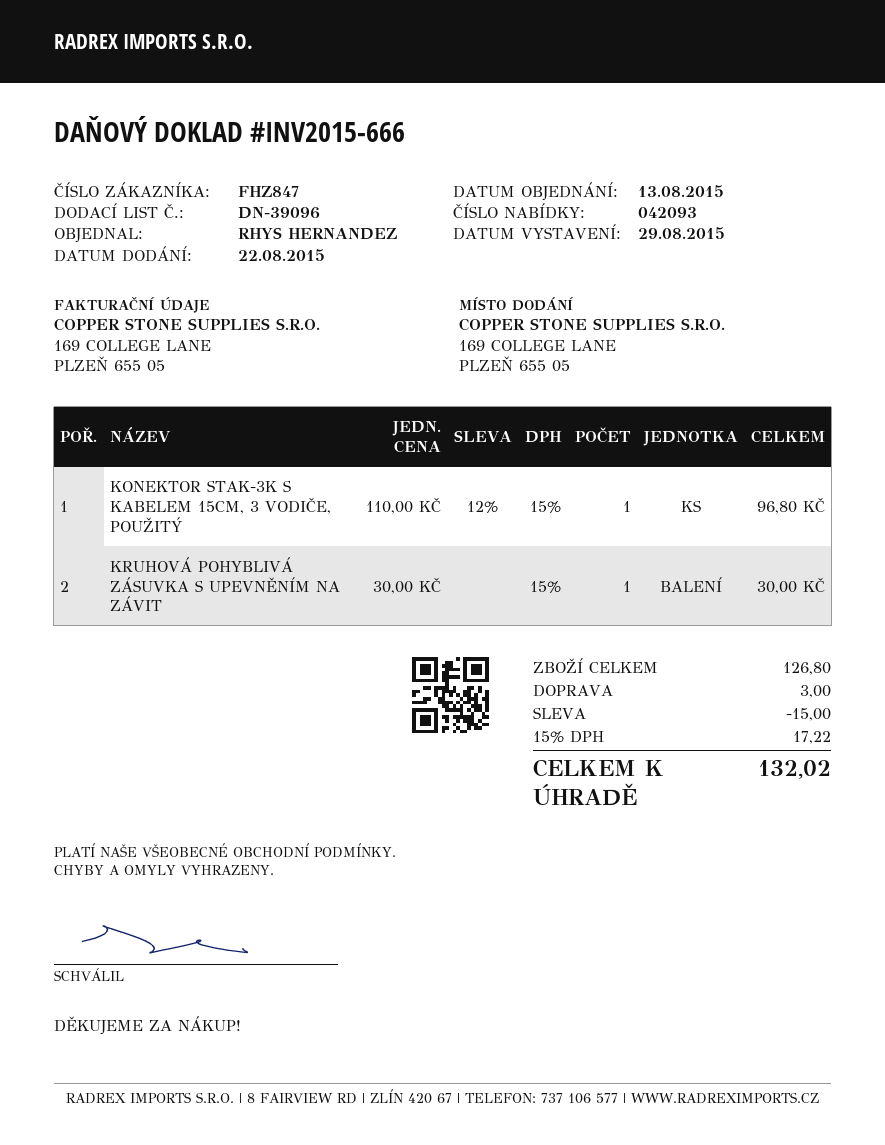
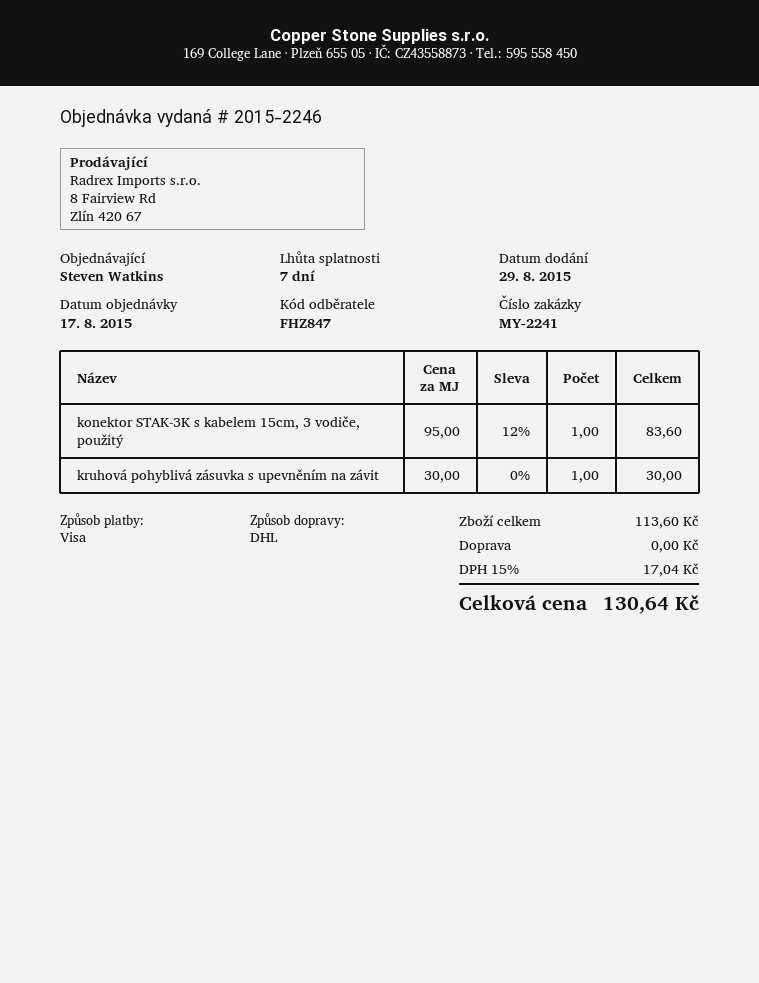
order date: 2015-08-13 -> 2015-08-17
delivery date: 2015-08-22 -> 2015-08-29
ordered by: RHYS HERNANDEZ -> Steven Watkins
KONEKTOR STAK-3K S KABELEM 15CM, 3 VODIČE, POUŽITÝ: 1 x 110.00 - 12% = 96.80 -> 1 x 95.00 - 12% = 83.60
subtotal: 126.80 -> 113.60
discount: 15.00 -> none
shipping: 3.00 -> 0.00
tax: 15% = 17.22 -> 15% = 17.04
total: 132.02 -> 130.64

